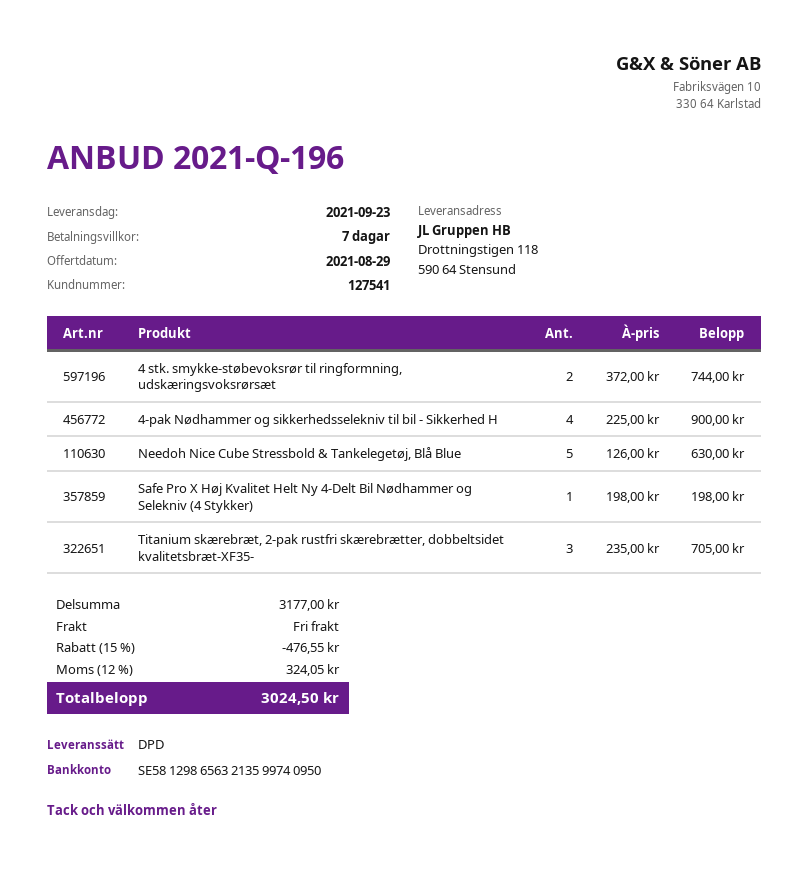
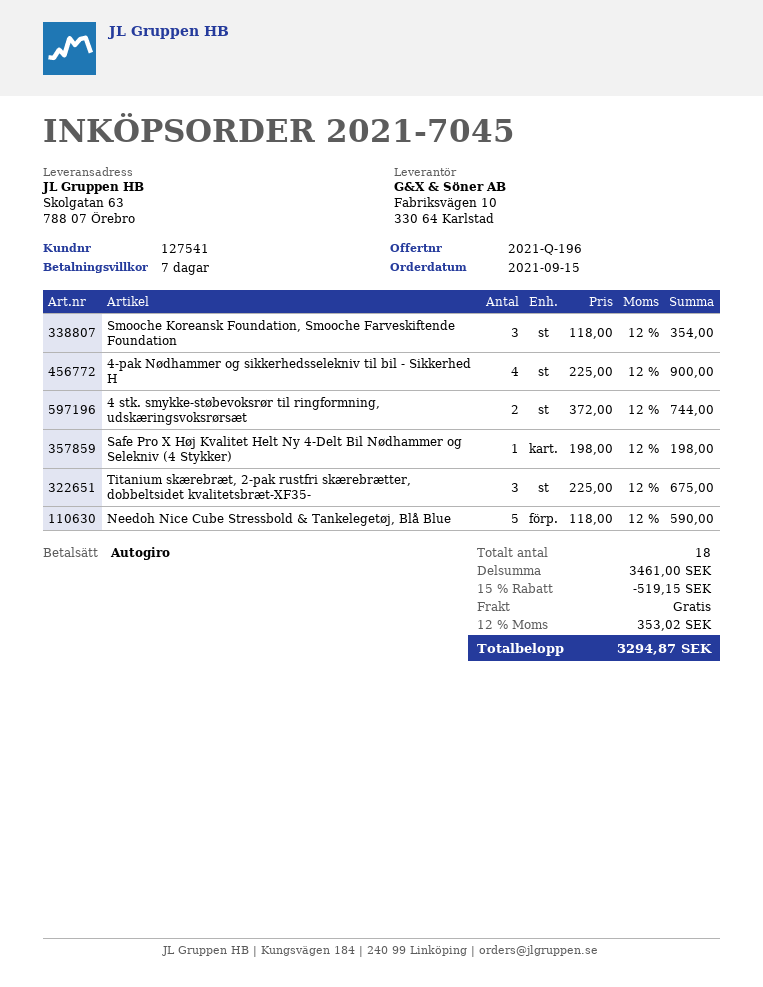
ship to: Drottningstigen 118, 590 64 Stensund -> Skolgatan 63, 788 07 Örebro
Needoh Nice Cube Stressbold & Tankelegetøj, Blå Blue: 5 x 126.00 = 630.00 -> 5 x 118.00 = 590.00
Titanium skærebræt, 2-pak rustfri skærebrætter, dobbeltsidet kvalitetsbræt-XF35-: 3 x 235.00 = 705.00 -> 3 x 225.00 = 675.00
Smooche Koreansk Foundation, Smooche Farveskiftende Foundation: none -> 3 x 118.00 = 354.00
subtotal: 3177.00 -> 3461.00
discount: 15% = 476.55 -> 15% = 519.15
tax: 12% = 324.05 -> 12% = 353.02
total: 3024.50 -> 3294.87

